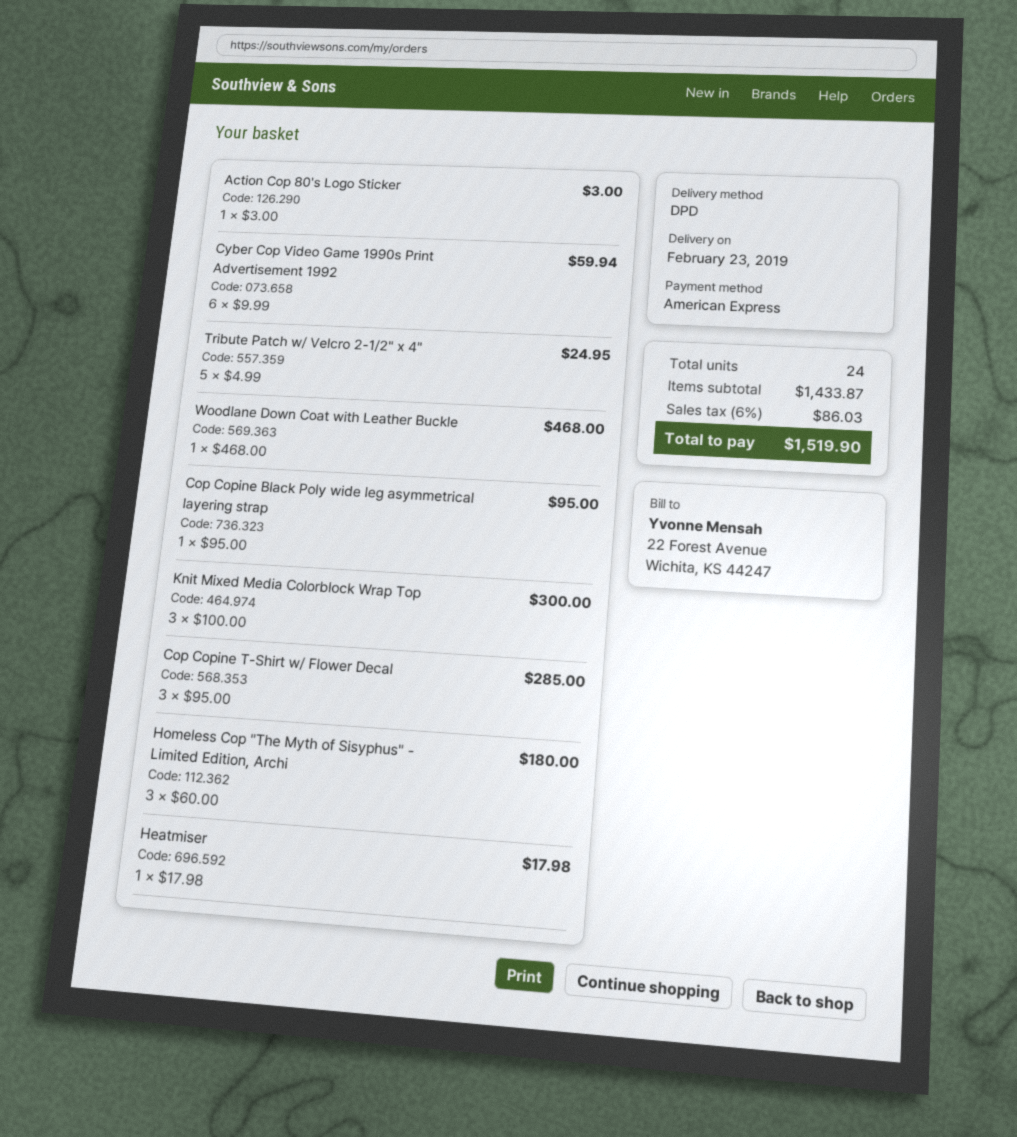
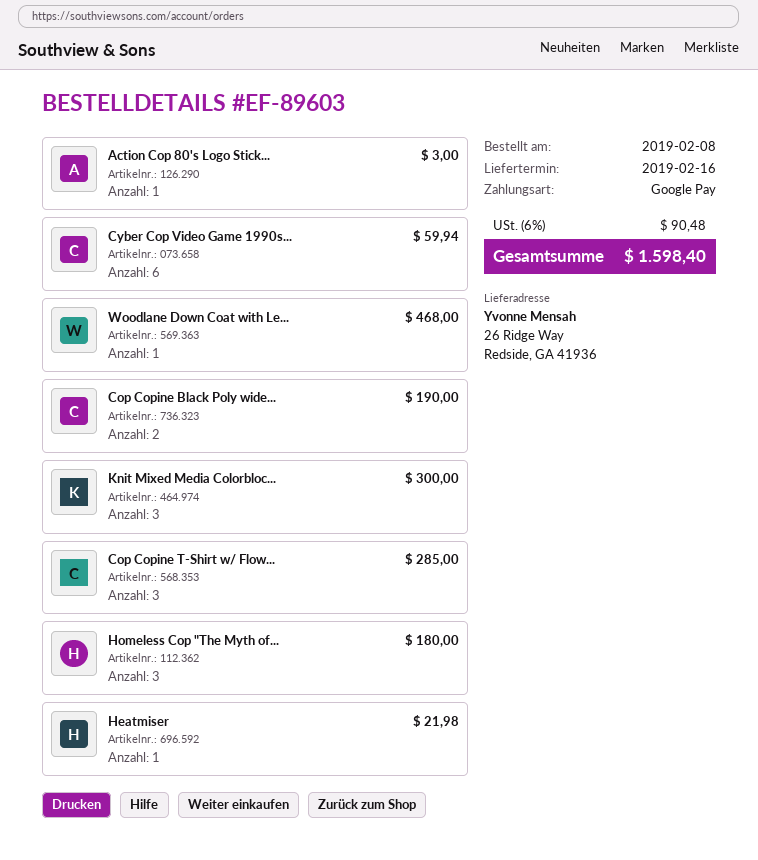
delivery date: 2019-02-23 -> 2019-02-16
payment method: American Express -> Google Pay
Tribute Patch w/ Velcro 2-1/2" x 4": 5 for 24.95 -> none
Cop Copine Black Poly wide leg asymmetrical layering strap: 1 for 95.00 -> 2 for 190.00
Heatmiser: 1 for 17.98 -> 1 for 21.98
tax: 6% = 86.03 -> 6% = 90.48
total: 1519.90 -> 1598.40

